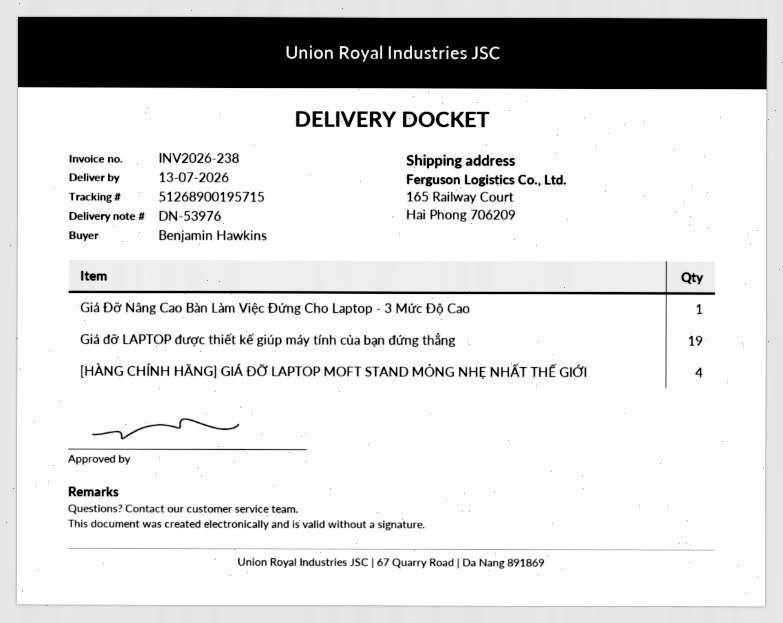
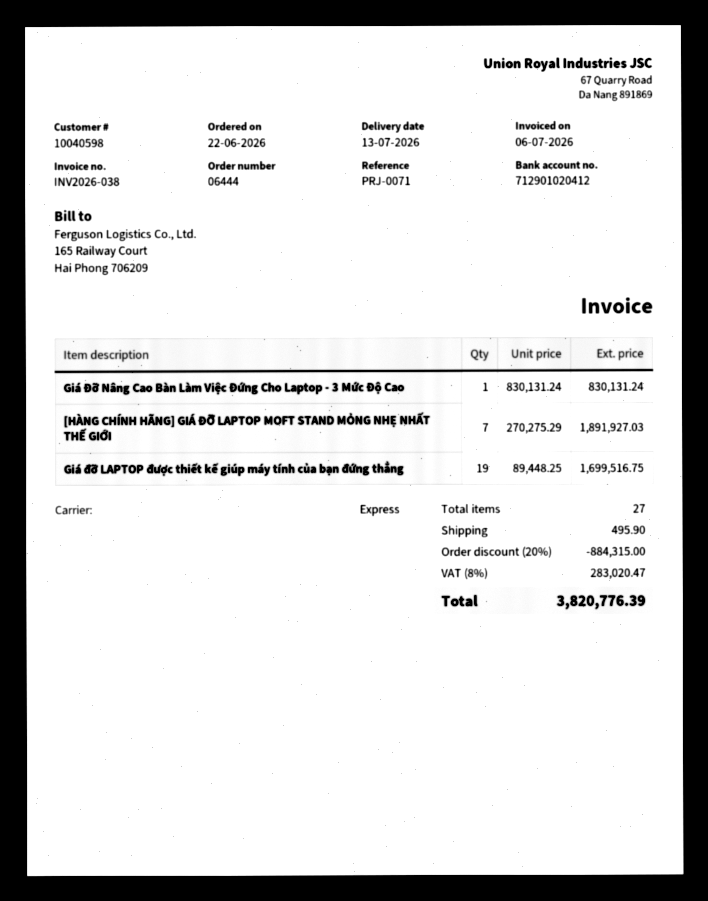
invoice number: INV2026-238 -> INV2026-038
[HÀNG CHÍNH HÃNG] GIÁ ĐỠ LAPTOP MOFT STAND MỎNG NHẸ NHẤT THẾ GIỚI: 4 -> 7

